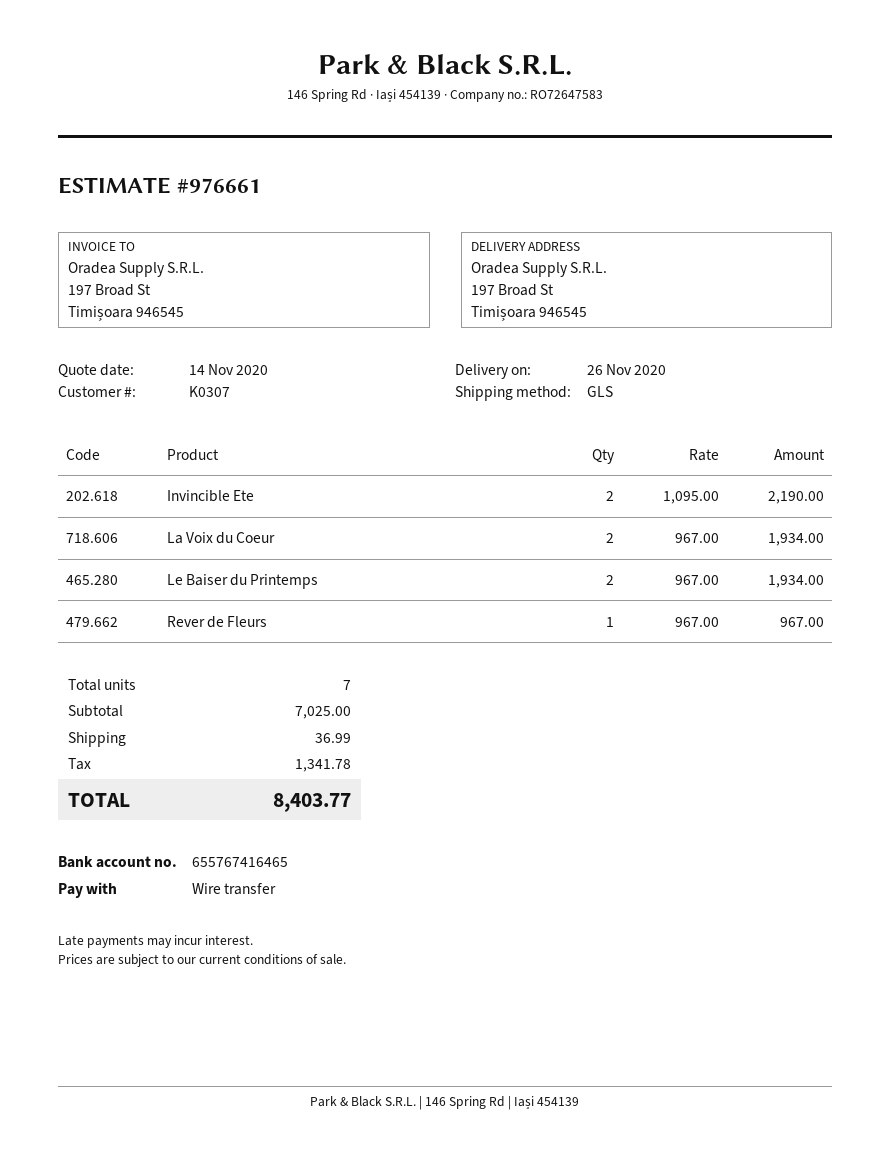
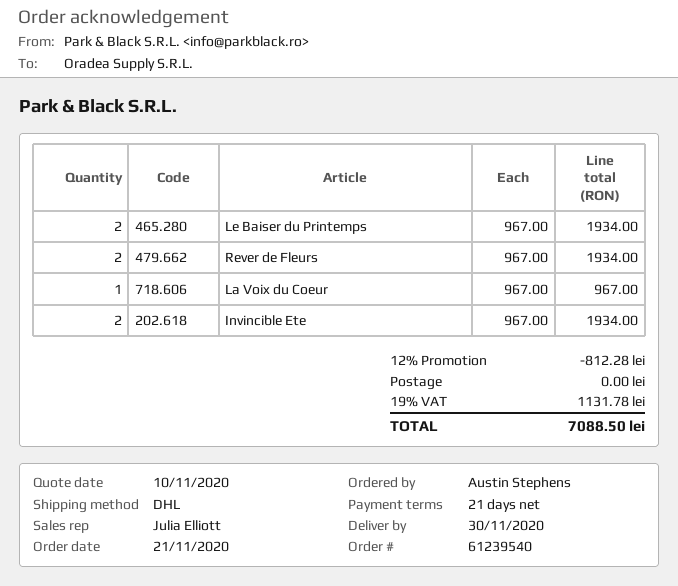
quote date: 2020-11-14 -> 2020-11-10
delivery date: 2020-11-26 -> 2020-11-30
shipping method: GLS -> DHL
Invincible Ete: 2 x 1095.00 = 2190.00 -> 2 x 967.00 = 1934.00
La Voix du Coeur: 2 x 967.00 = 1934.00 -> 1 x 967.00 = 967.00
Rever de Fleurs: 1 x 967.00 = 967.00 -> 2 x 967.00 = 1934.00
discount: none -> 12% = 812.28
shipping: 36.99 -> 0.00
tax: 1341.78 -> 1131.78
total: 8403.77 -> 7088.50

